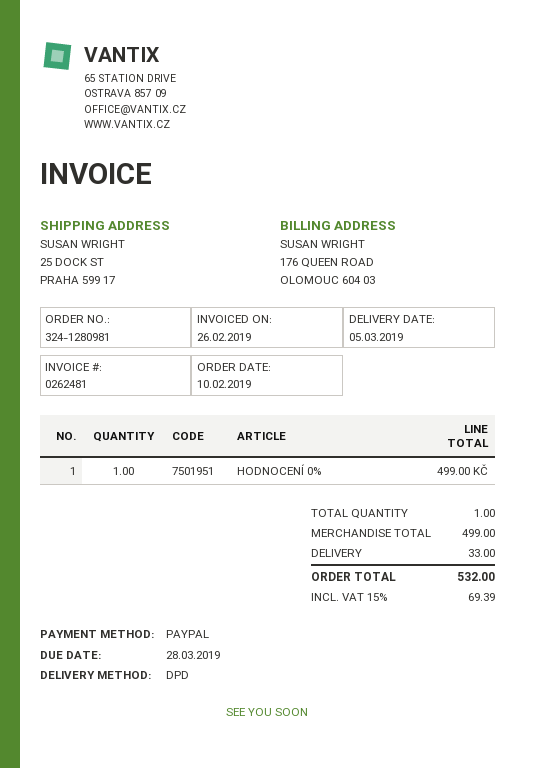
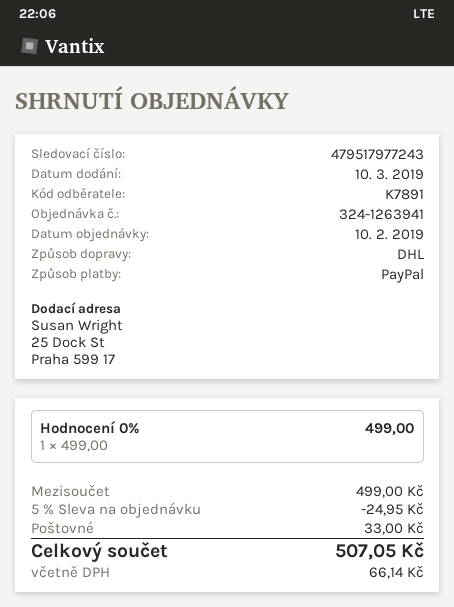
order number: 324-1280981 -> 324-1263941
delivery date: 2019-03-05 -> 2019-03-10
shipping method: DPD -> DHL
discount: none -> 5% = 24.95
tax: 69.39 -> 66.14
total: 532.00 -> 507.05

